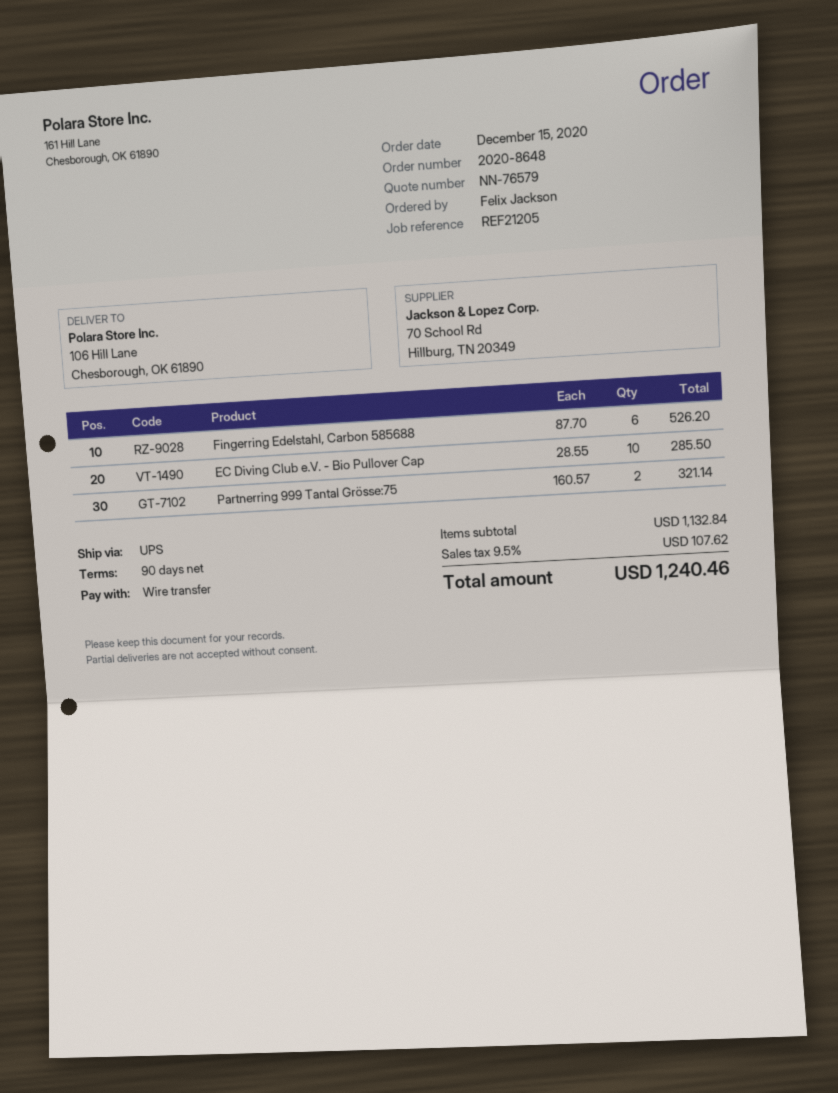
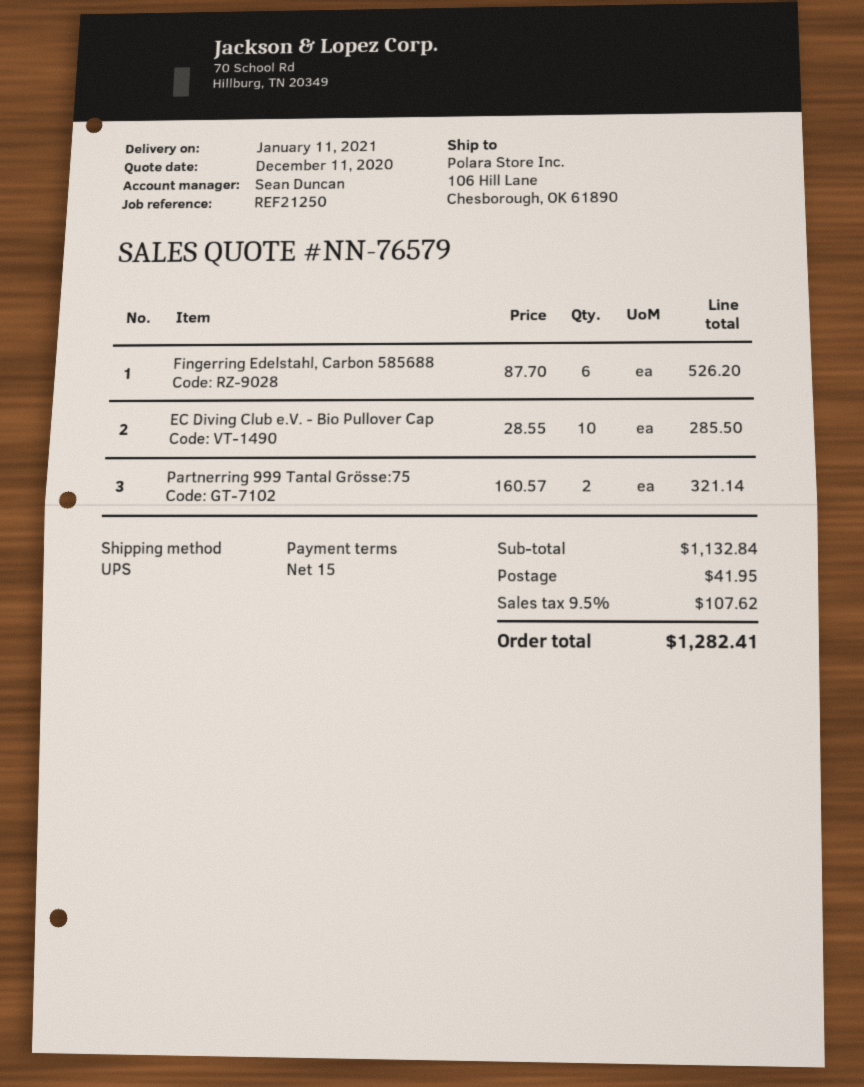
payment terms: 90 days -> 15 days
reference: REF21205 -> REF21250
shipping: none -> 41.95
total: 1240.46 -> 1282.41

